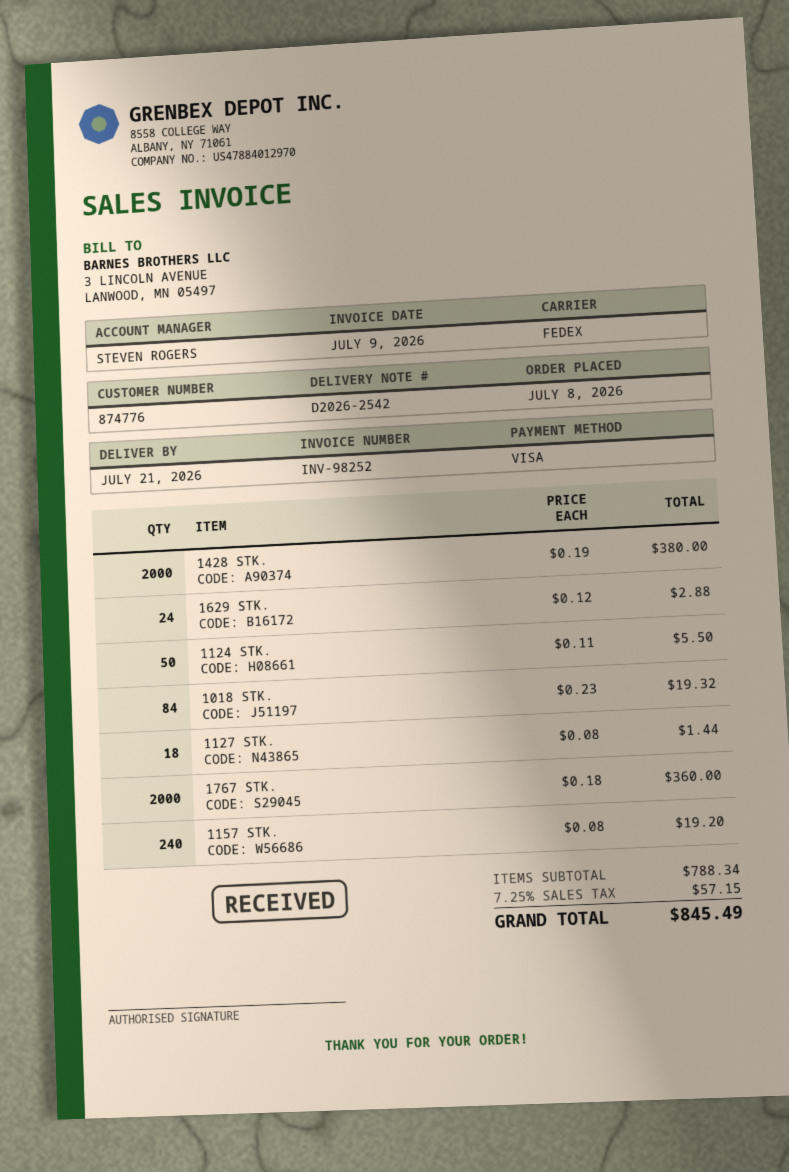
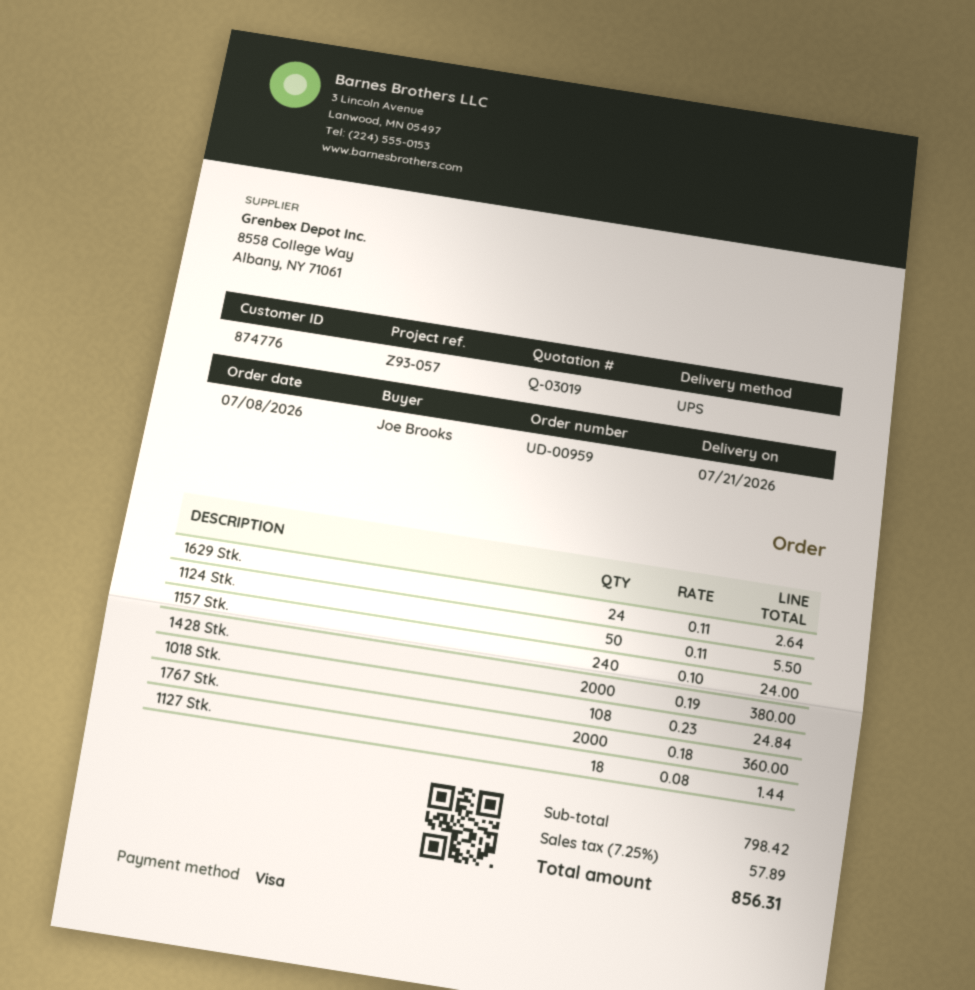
shipping method: FedEx -> UPS
1629 STK.: 24 x 0.12 = 2.88 -> 24 x 0.11 = 2.64
1018 STK.: 84 x 0.23 = 19.32 -> 108 x 0.23 = 24.84
1157 STK.: 240 x 0.08 = 19.20 -> 240 x 0.10 = 24.00
subtotal: 788.34 -> 798.42
tax: 7.25% = 57.15 -> 7.25% = 57.89
total: 845.49 -> 856.31

